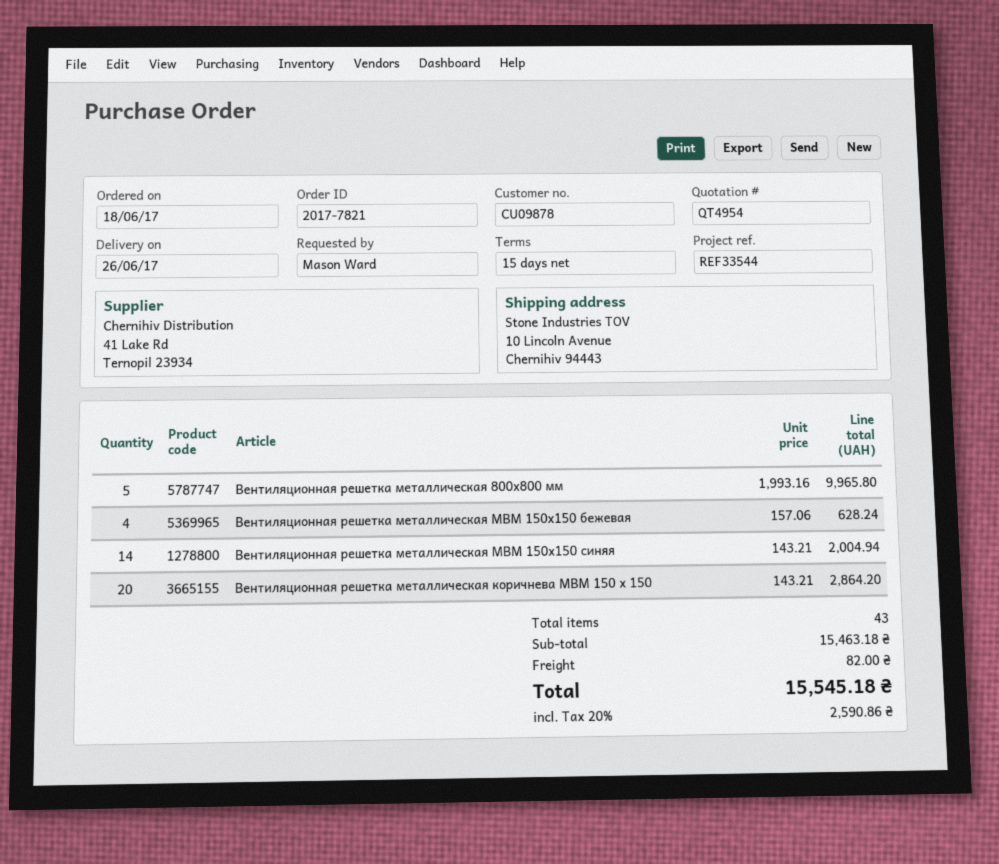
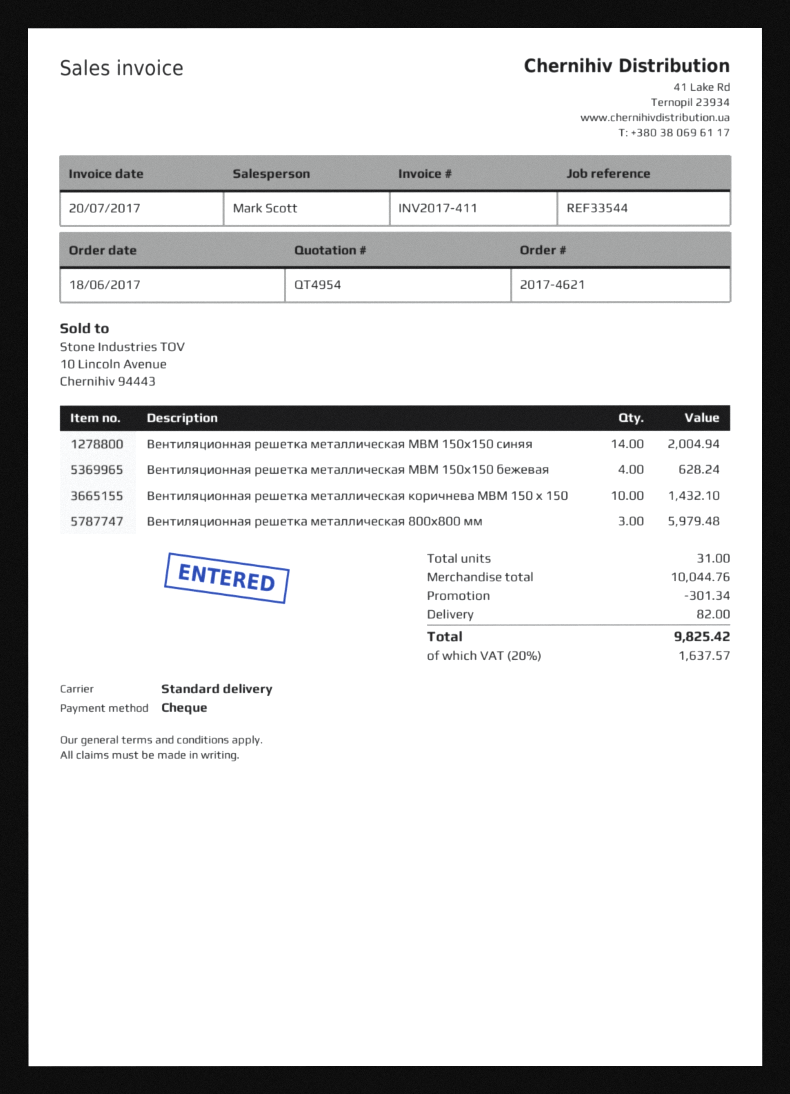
order number: 2017-7821 -> 2017-4621
Вентиляционная решетка металлическая 800х800 мм: 5 for 9965.80 -> 3 for 5979.48
Вентиляционная решетка металлическая коричнева МВМ 150 х 150: 20 for 2864.20 -> 10 for 1432.10
total quantity: 43 -> 31
subtotal: 15463.18 -> 10044.76
discount: none -> 301.34
tax: 20% = 2590.86 -> 20% = 1637.57
total: 15545.18 -> 9825.42

